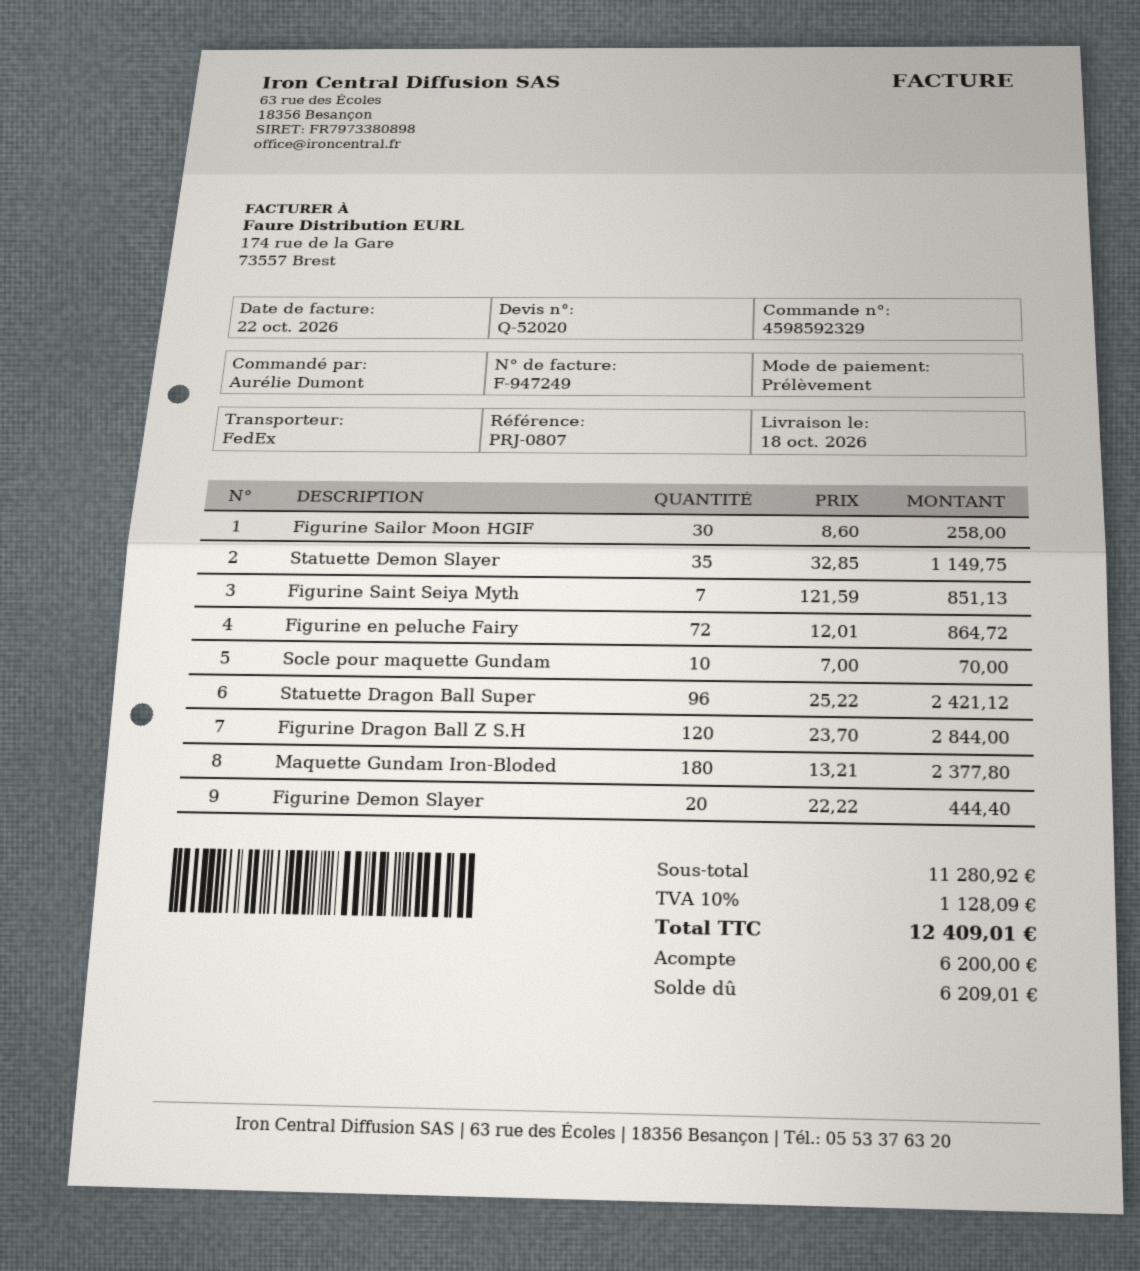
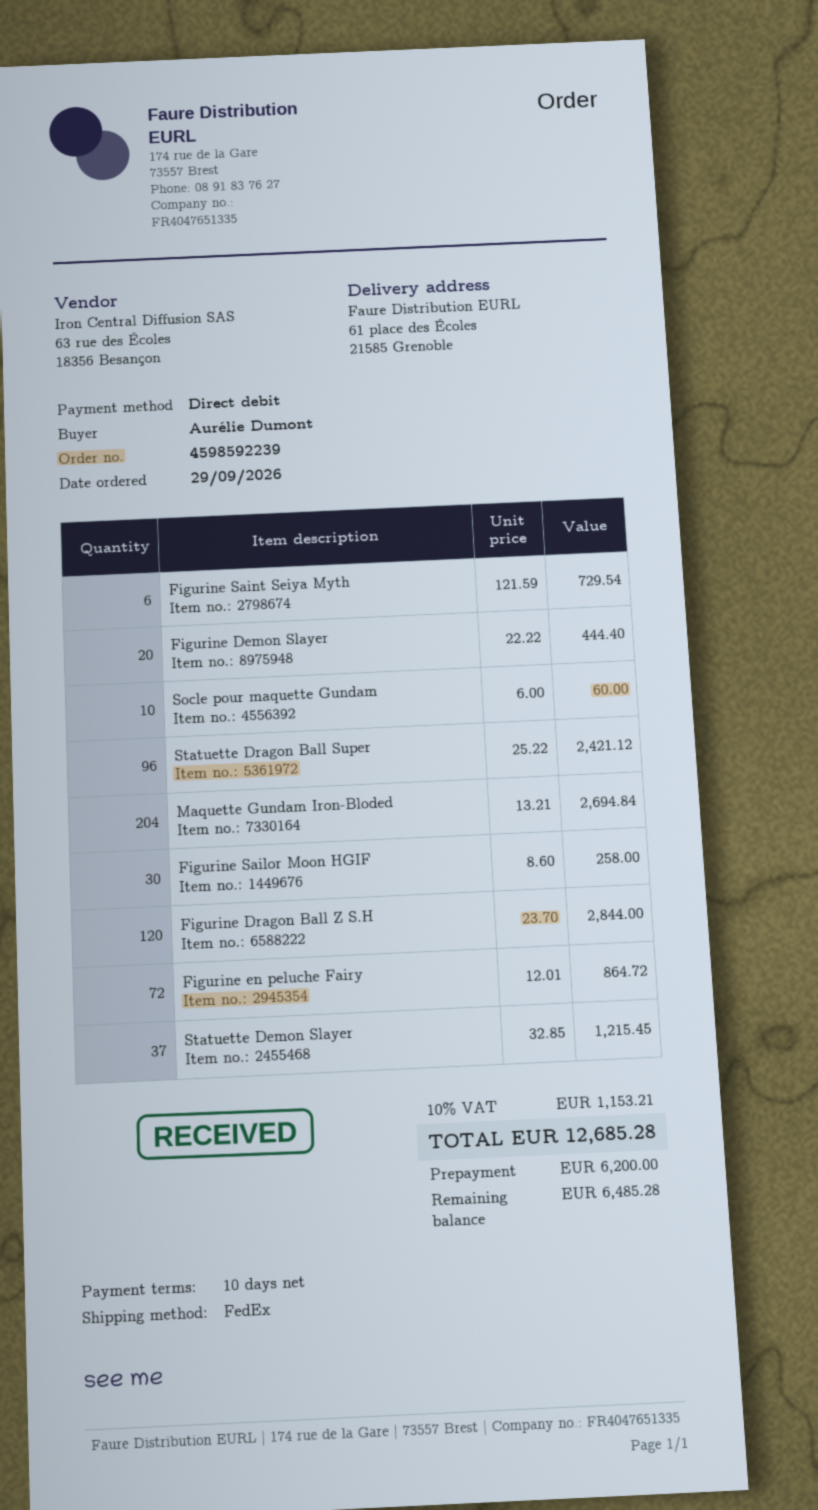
order number: 4598592329 -> 4598592239
Statuette Demon Slayer: 35 x 32.85 = 1149.75 -> 37 x 32.85 = 1215.45
Figurine Saint Seiya Myth: 7 x 121.59 = 851.13 -> 6 x 121.59 = 729.54
Socle pour maquette Gundam: 10 x 7.00 = 70.00 -> 10 x 6.00 = 60.00
Maquette Gundam Iron-Bloded: 180 x 13.21 = 2377.80 -> 204 x 13.21 = 2694.84
tax: 10% = 1128.09 -> 10% = 1153.21
total: 12409.01 -> 12685.28
balance: 6209.01 -> 6485.28

